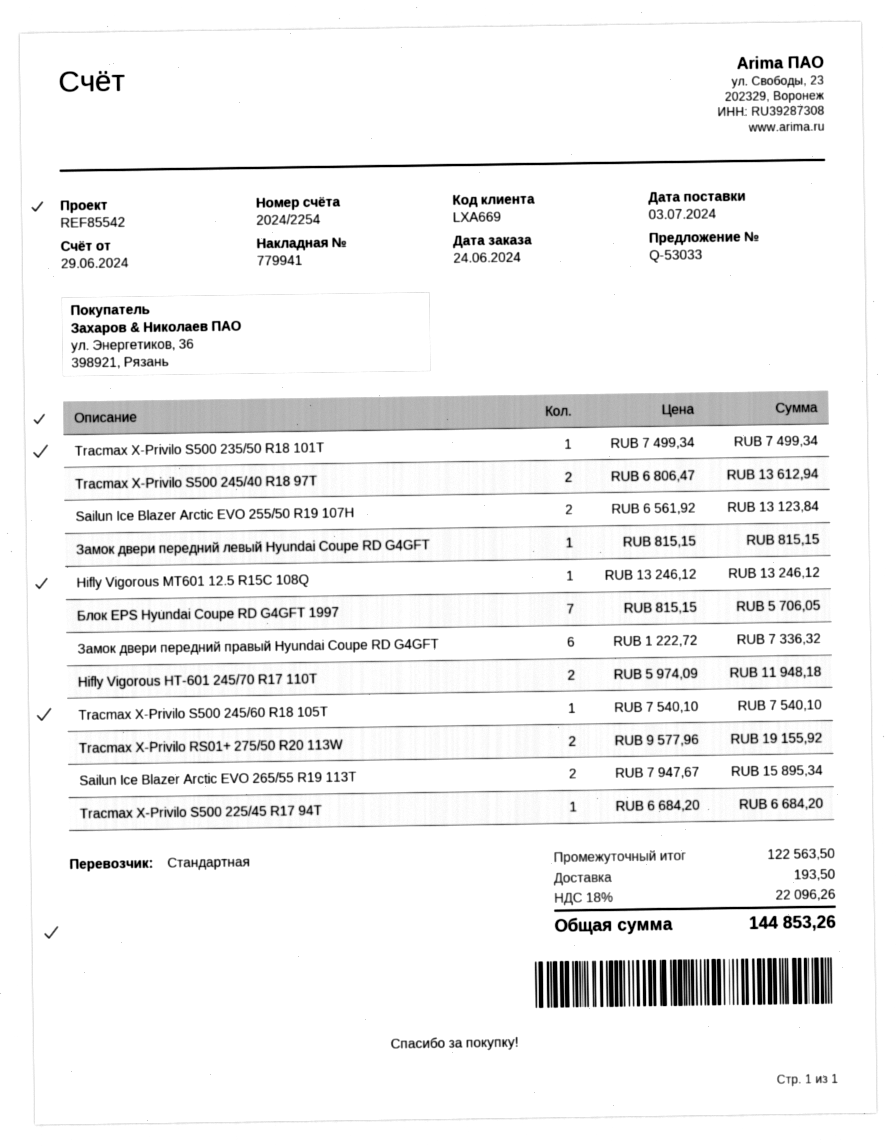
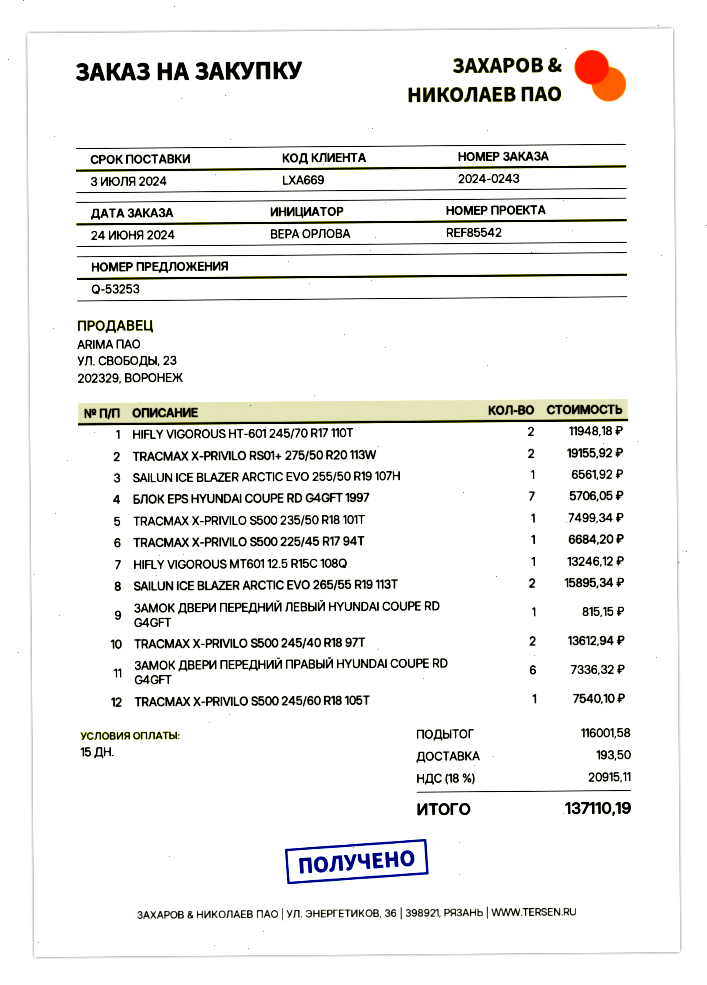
quote number: Q-53033 -> Q-53253
Sailun Ice Blazer Arctic EVO 255/50 R19 107H: 2 for 13123.84 -> 1 for 6561.92
subtotal: 122563.50 -> 116001.58
tax: 18% = 22096.26 -> 18% = 20915.11
total: 144853.26 -> 137110.19

